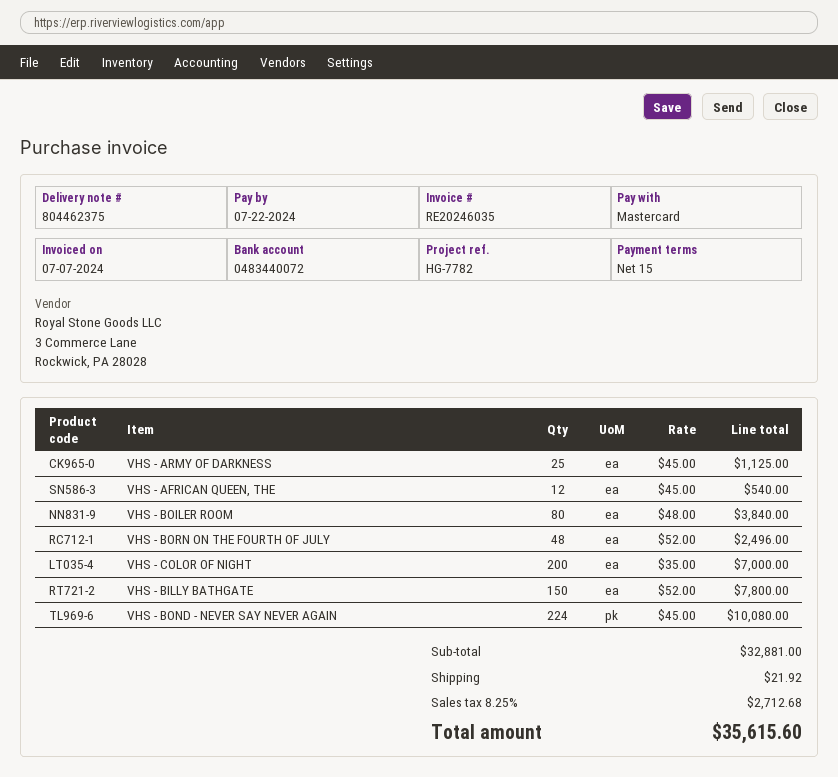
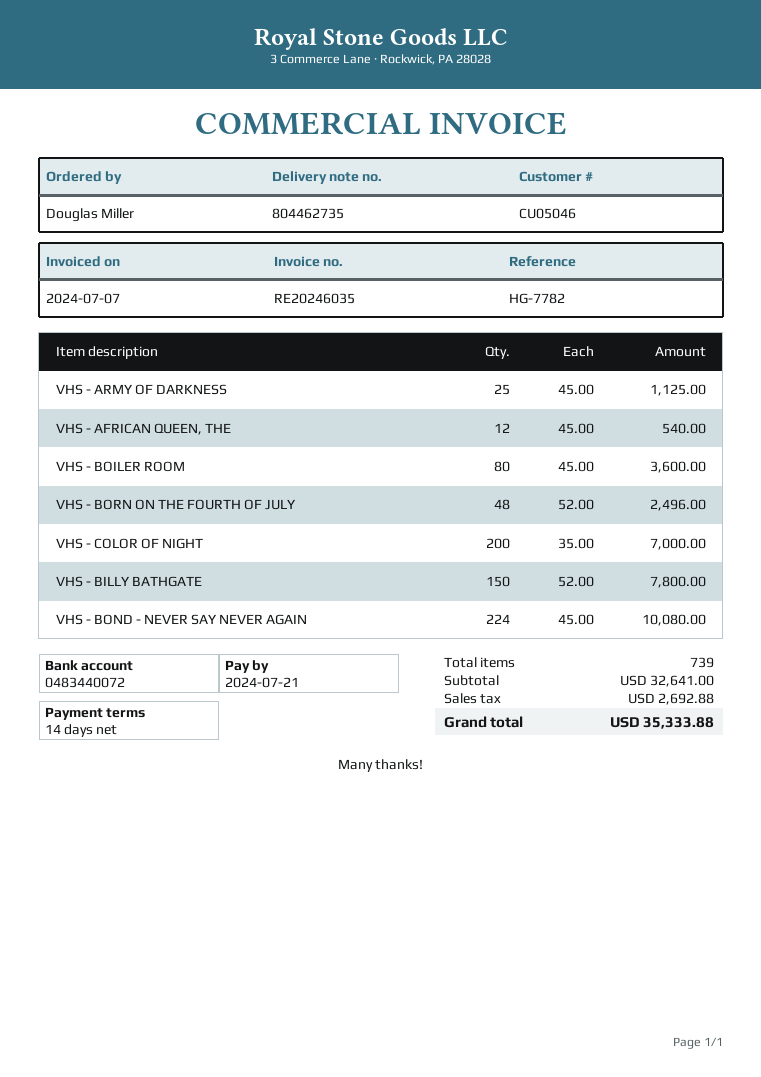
delivery note number: 804462375 -> 804462735
payment terms: 15 days -> 14 days
due date: 2024-07-22 -> 2024-07-21
VHS - BOILER ROOM: 80 x 48.00 = 3840.00 -> 80 x 45.00 = 3600.00
subtotal: 32881.00 -> 32641.00
shipping: 21.92 -> none
tax: 2712.68 -> 2692.88
total: 35615.60 -> 35333.88

